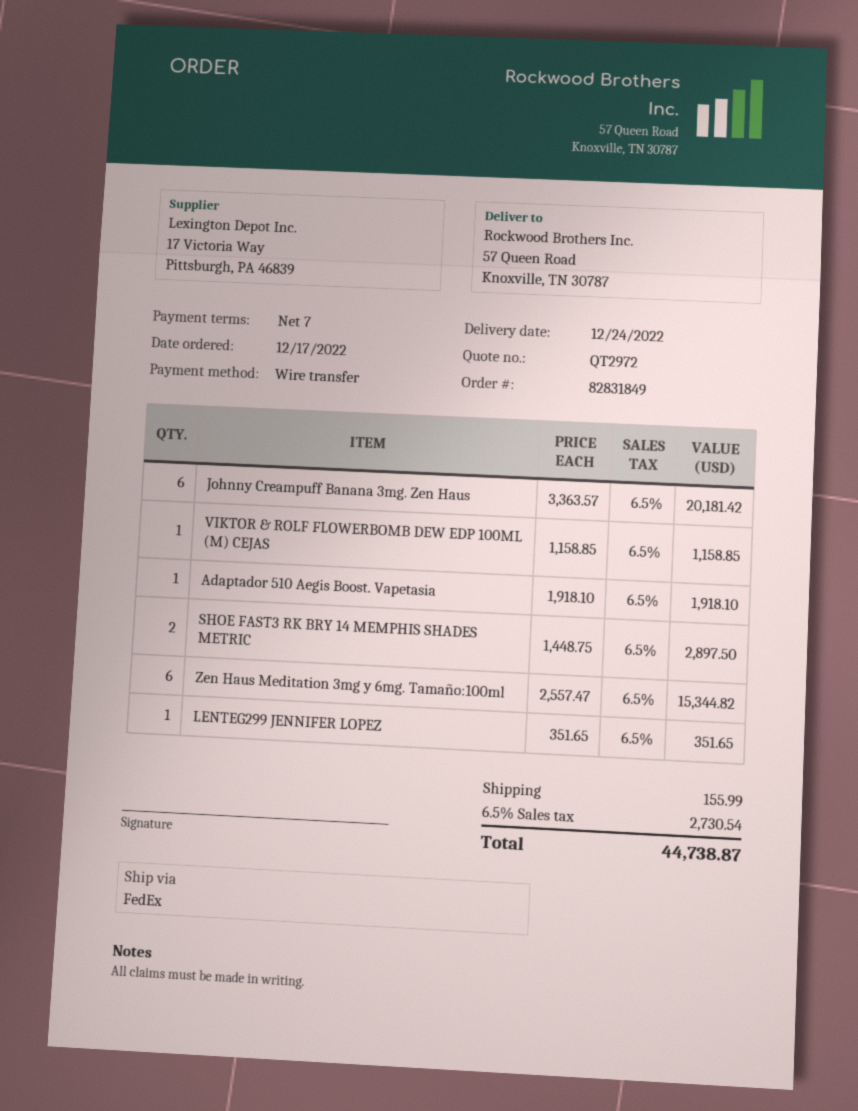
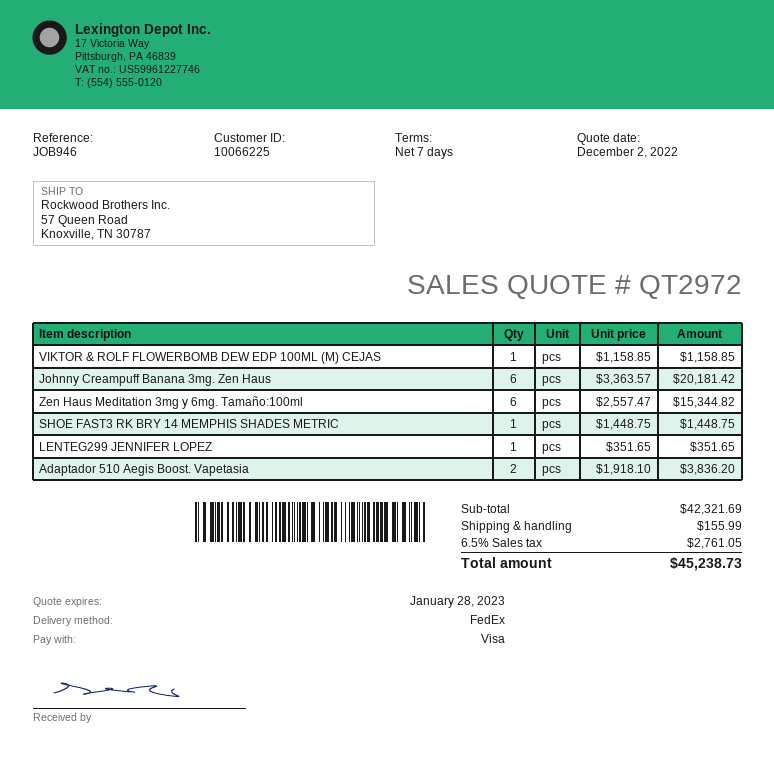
payment method: bank transfer -> Visa
Adaptador 510 Aegis Boost. Vapetasia: 1 x 1918.10 = 1918.10 -> 2 x 1918.10 = 3836.20
SHOE FAST3 RK BRY 14 MEMPHIS SHADES METRIC: 2 x 1448.75 = 2897.50 -> 1 x 1448.75 = 1448.75
tax: 6.5% = 2730.54 -> 6.5% = 2761.05
total: 44738.87 -> 45238.73

